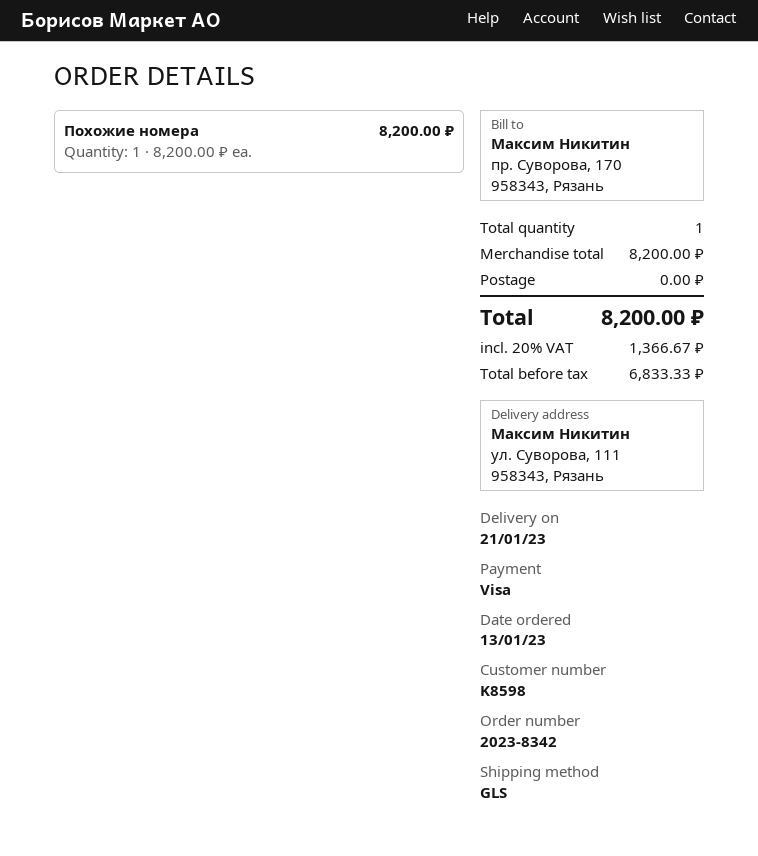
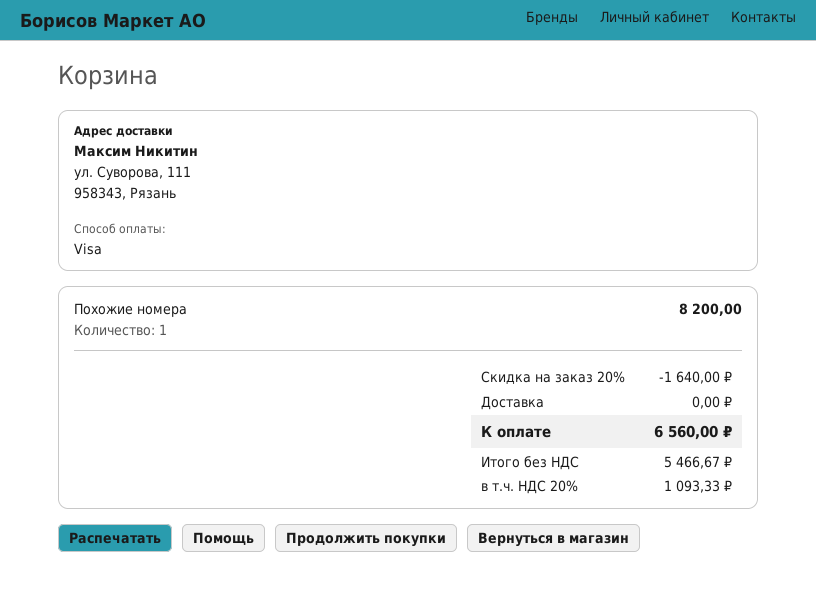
discount: none -> 20% = 1640.00
net: 6833.33 -> 5466.67
tax: 20% = 1366.67 -> 20% = 1093.33
total: 8200.00 -> 6560.00

